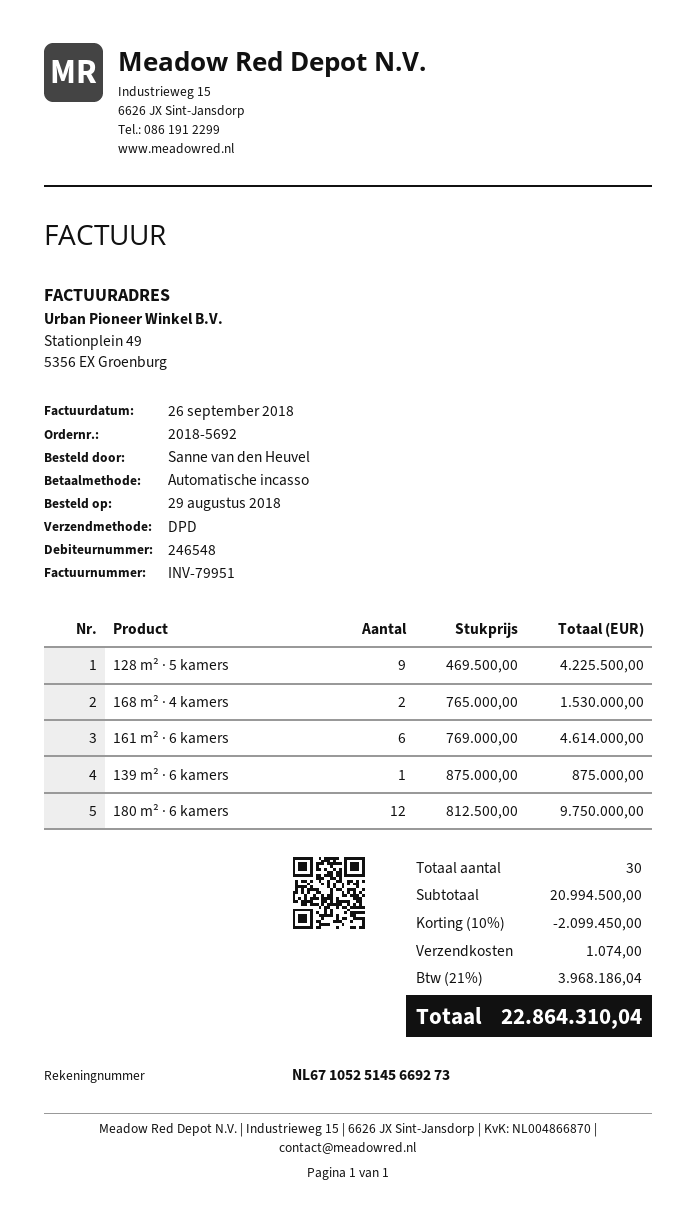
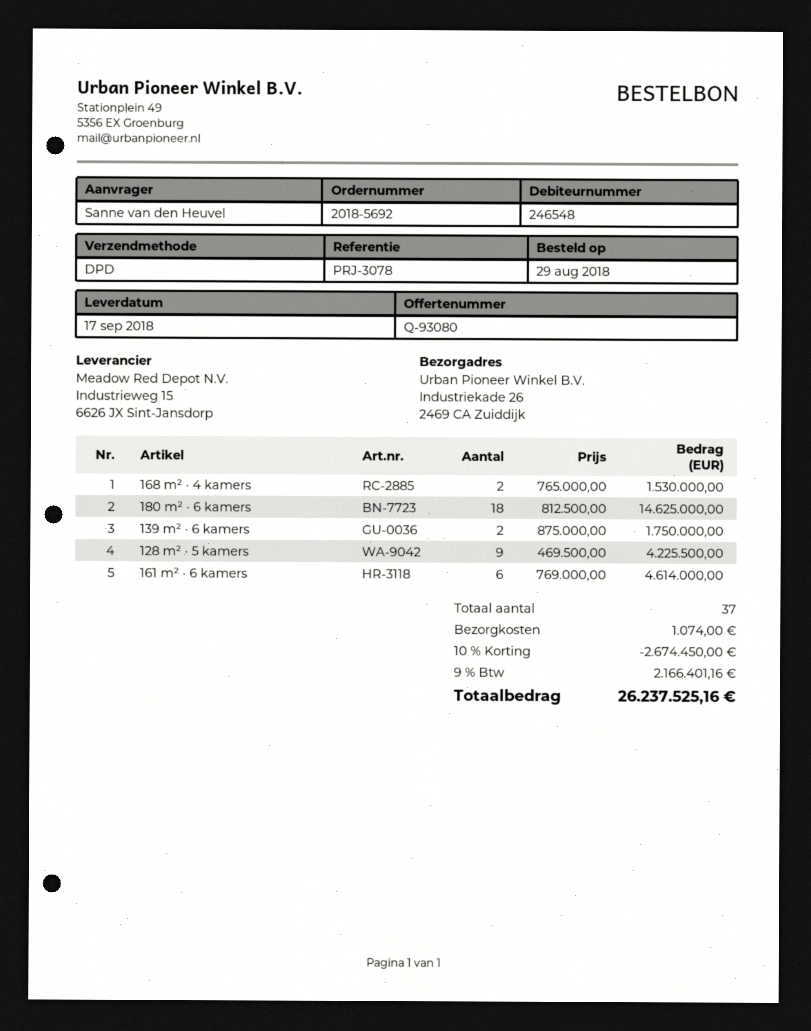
139 m² · 6 kamers: 1 x 875000.00 = 875000.00 -> 2 x 875000.00 = 1750000.00
180 m² · 6 kamers: 12 x 812500.00 = 9750000.00 -> 18 x 812500.00 = 14625000.00
total quantity: 30 -> 37
discount: 10% = 2099450.00 -> 10% = 2674450.00
tax: 21% = 3968186.04 -> 9% = 2166401.16
total: 22864310.04 -> 26237525.16

